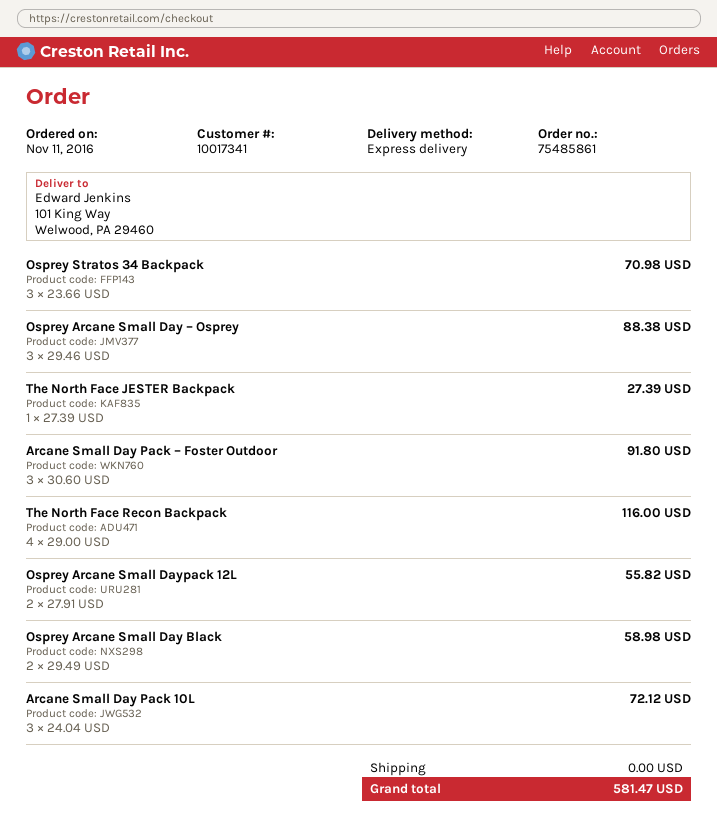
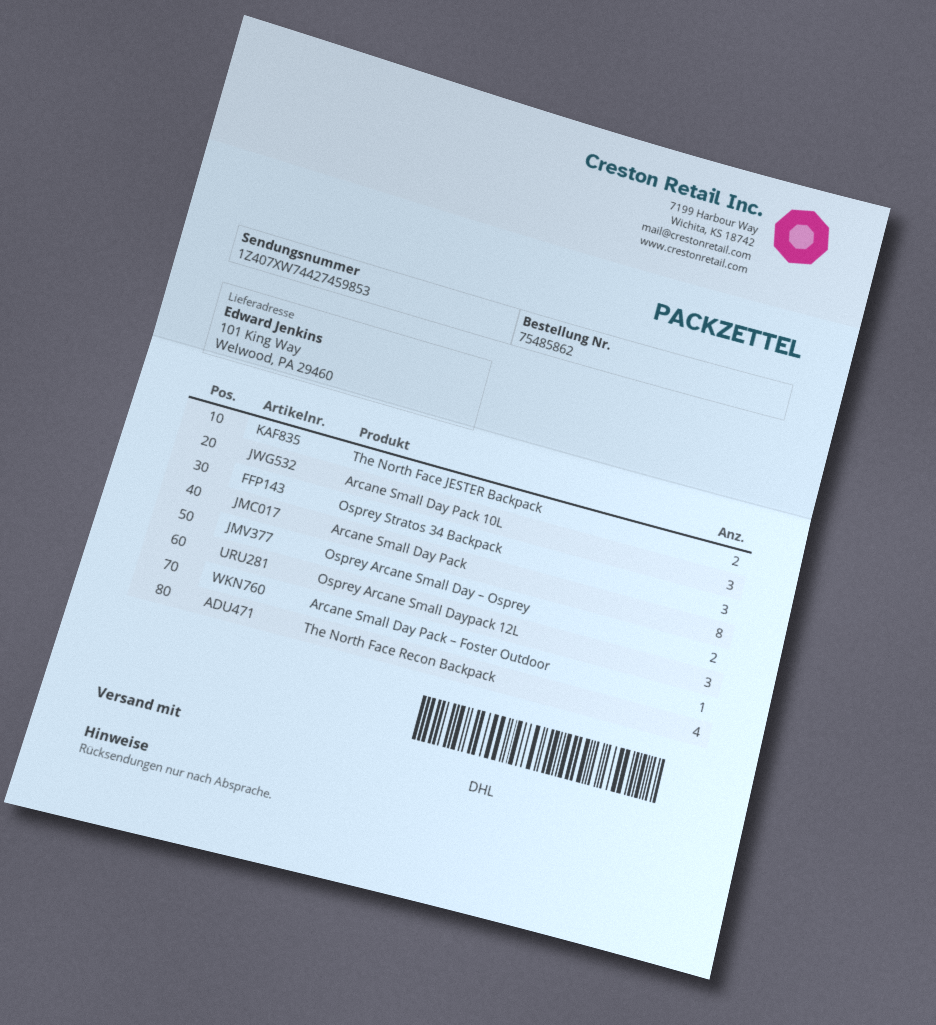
order number: 75485861 -> 75485862
shipping method: express -> DHL
Osprey Arcane Small Day – Osprey: 3 -> 2
The North Face JESTER Backpack: 1 -> 2
Arcane Small Day Pack – Foster Outdoor: 3 -> 1
Osprey Arcane Small Daypack 12L: 2 -> 3
Osprey Arcane Small Day Black: 2 -> none
Arcane Small Day Pack: none -> 8

